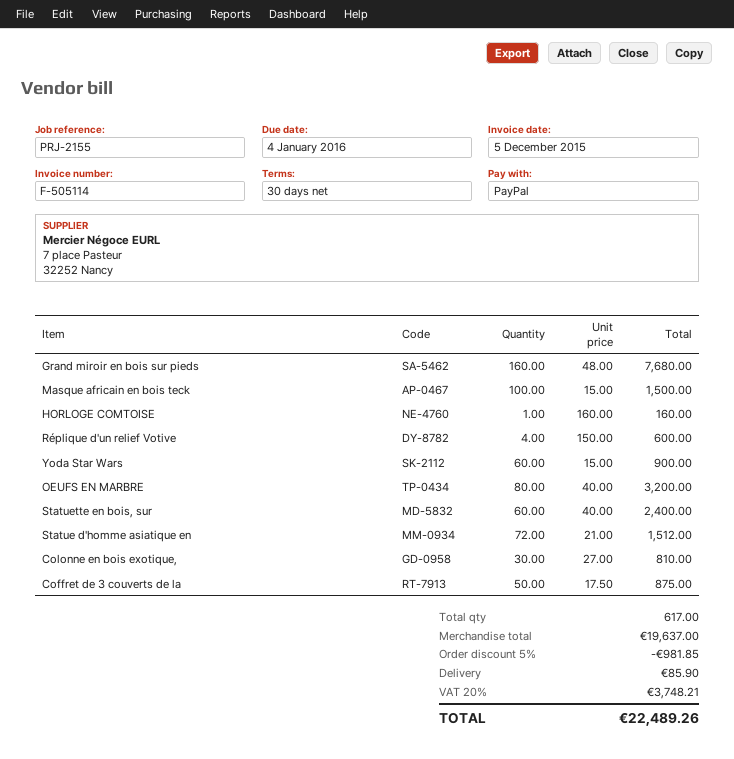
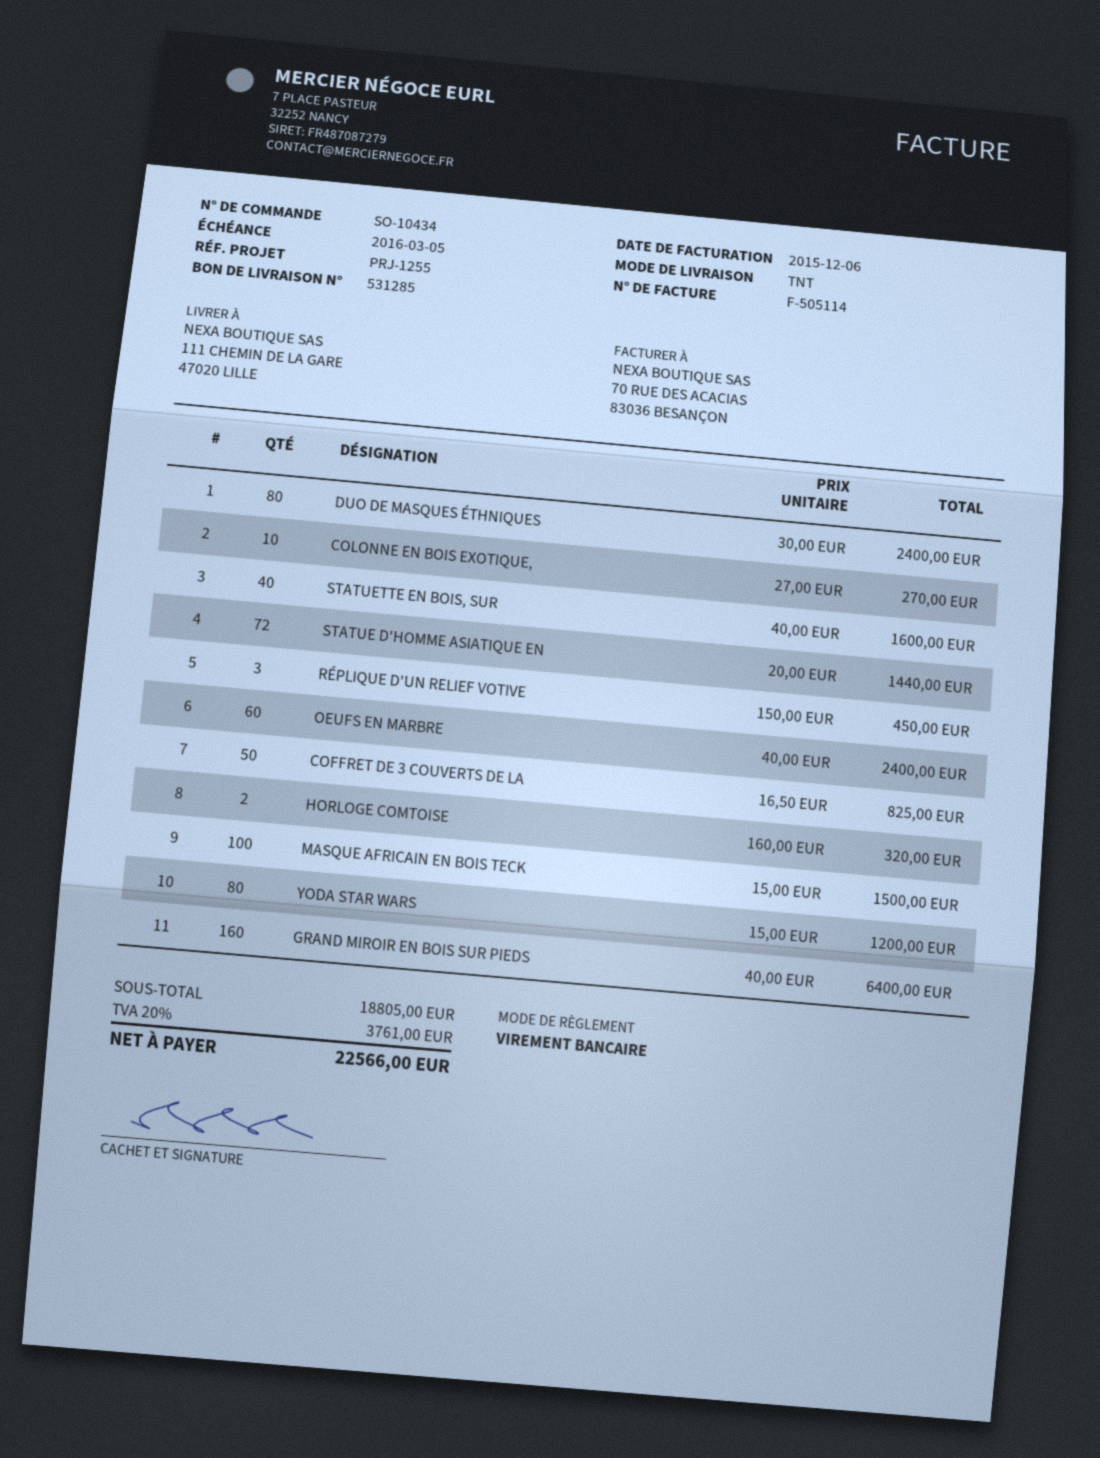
invoice date: 2015-12-05 -> 2015-12-06
due date: 2016-01-04 -> 2016-03-05
reference: PRJ-2155 -> PRJ-1255
payment method: PayPal -> bank transfer
Grand miroir en bois sur pieds: 160 x 48.00 = 7680.00 -> 160 x 40.00 = 6400.00
HORLOGE COMTOISE: 1 x 160.00 = 160.00 -> 2 x 160.00 = 320.00
Réplique d'un relief Votive: 4 x 150.00 = 600.00 -> 3 x 150.00 = 450.00
Yoda Star Wars: 60 x 15.00 = 900.00 -> 80 x 15.00 = 1200.00
OEUFS EN MARBRE: 80 x 40.00 = 3200.00 -> 60 x 40.00 = 2400.00
Statuette en bois, sur: 60 x 40.00 = 2400.00 -> 40 x 40.00 = 1600.00
Statue d'homme asiatique en: 72 x 21.00 = 1512.00 -> 72 x 20.00 = 1440.00
Colonne en bois exotique,: 30 x 27.00 = 810.00 -> 10 x 27.00 = 270.00
Coffret de 3 couverts de la: 50 x 17.50 = 875.00 -> 50 x 16.50 = 825.00
DUO DE MASQUES ÉTHNIQUES: none -> 80 x 30.00 = 2400.00
subtotal: 19637.00 -> 18805.00
discount: 5% = 981.85 -> none
shipping: 85.90 -> none
tax: 20% = 3748.21 -> 20% = 3761.00
total: 22489.26 -> 22566.00

